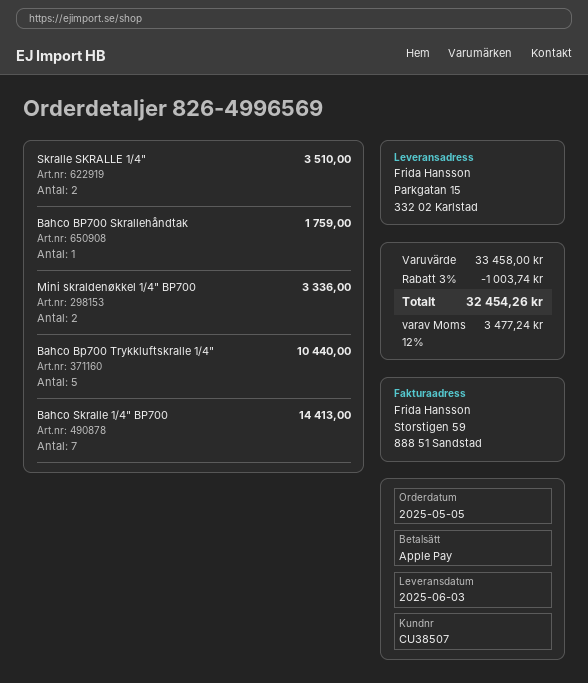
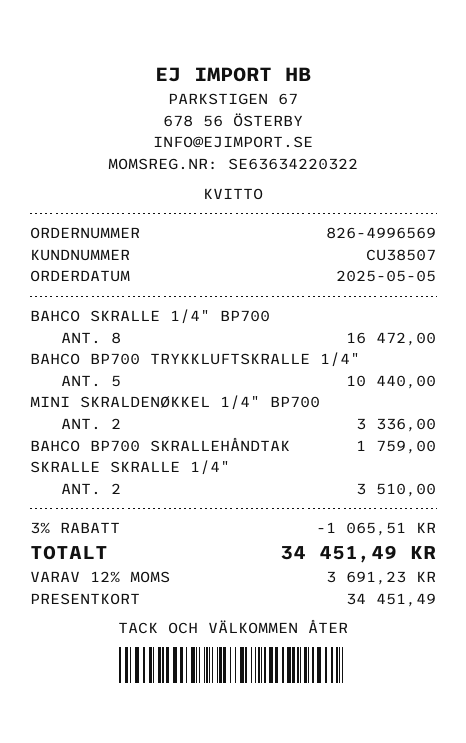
payment method: Apple Pay -> gift card
Bahco Skralle 1/4" BP700: 7 for 14413.00 -> 8 for 16472.00
discount: 3% = 1003.74 -> 3% = 1065.51
tax: 12% = 3477.24 -> 12% = 3691.23
total: 32454.26 -> 34451.49

